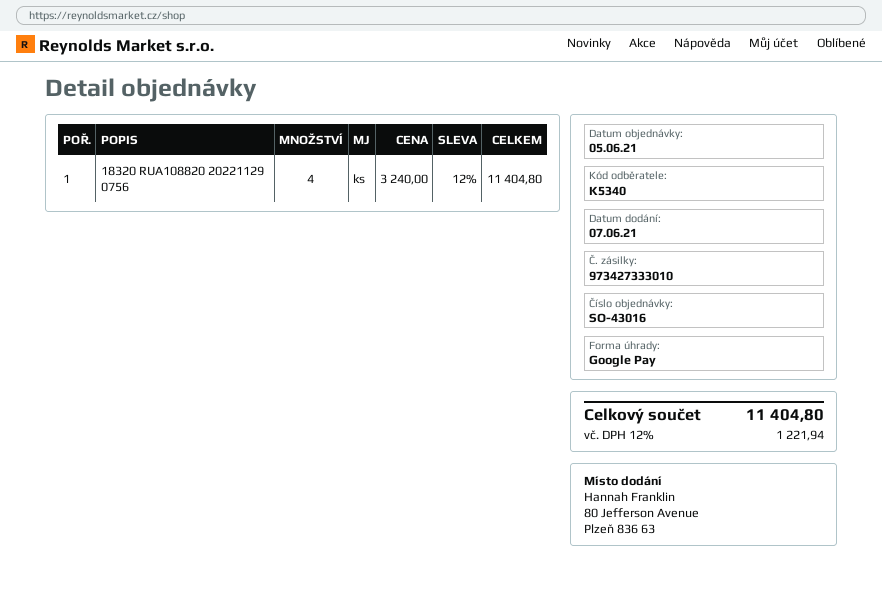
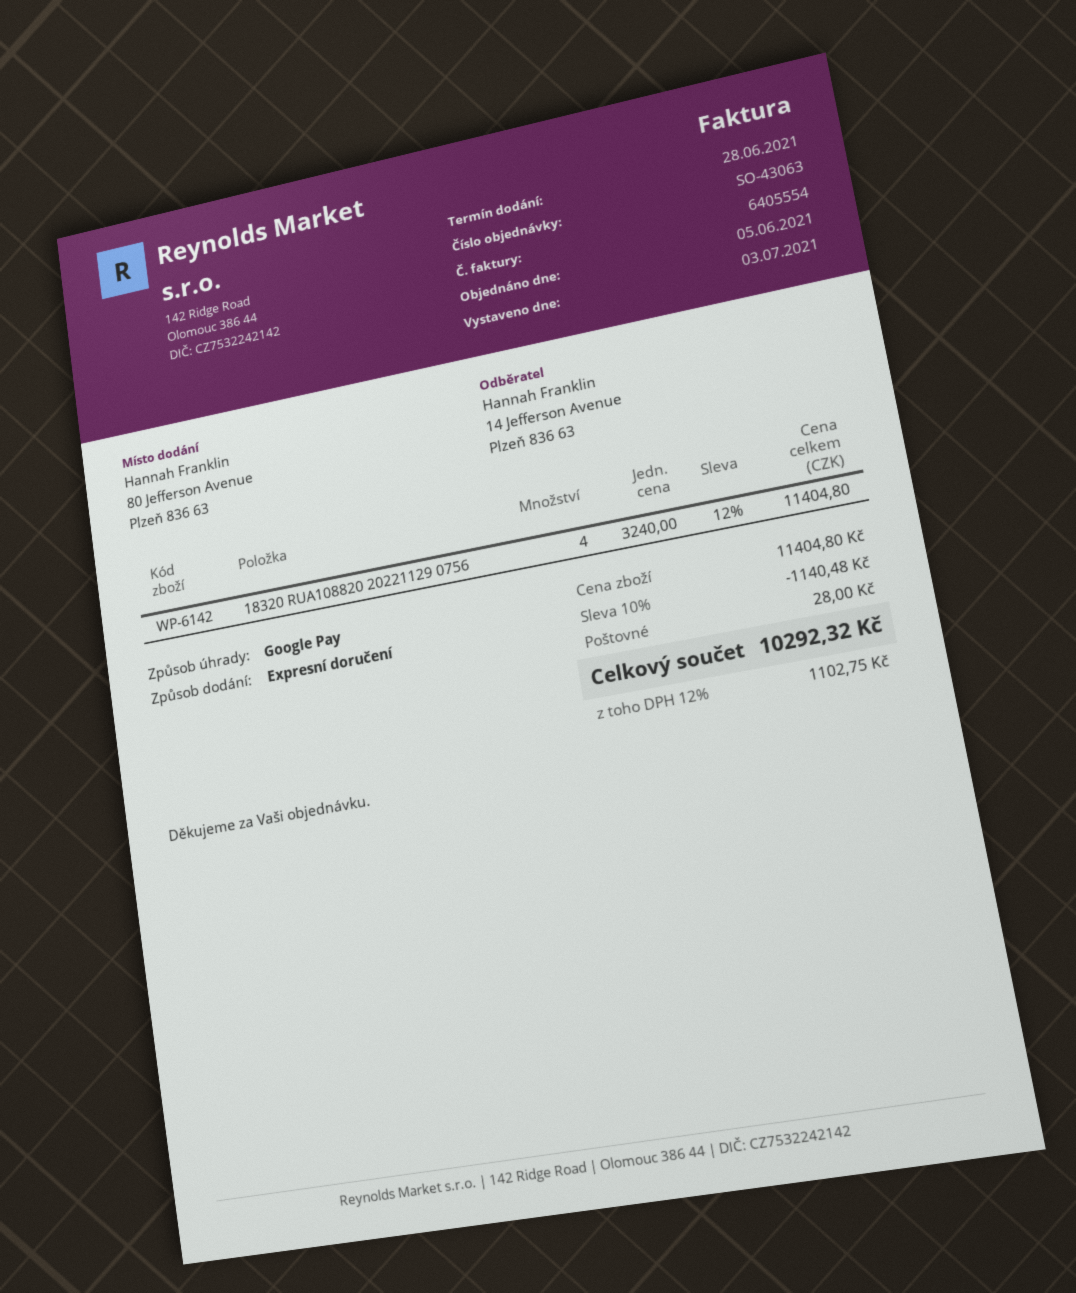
order number: SO-43016 -> SO-43063
delivery date: 2021-06-07 -> 2021-06-28
discount: none -> 10% = 1140.48
shipping: none -> 28.00
tax: 12% = 1221.94 -> 12% = 1102.75
total: 11404.80 -> 10292.32

